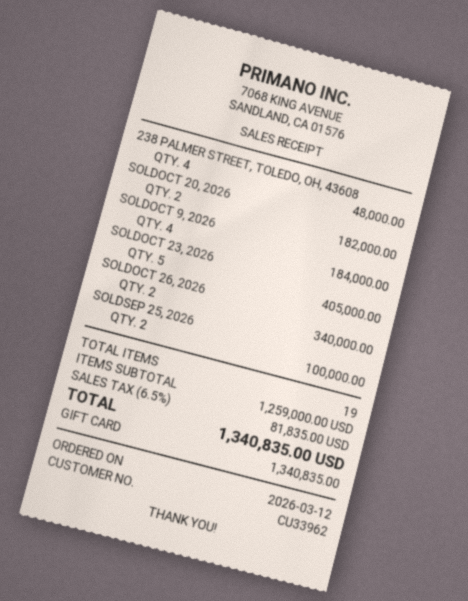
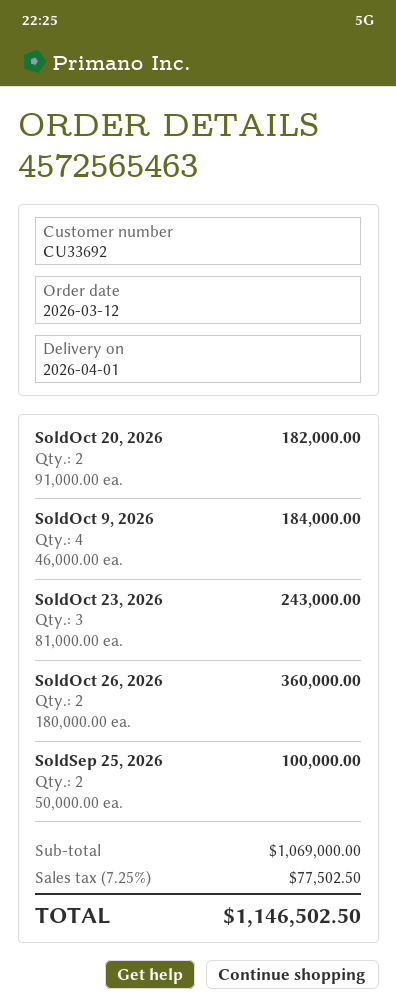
customer number: CU33962 -> CU33692
238 PALMER STREET, TOLEDO, OH, 43608: 4 for 48000.00 -> none
SOLDOCT 23, 2026: 5 for 405000.00 -> 3 for 243000.00
SOLDOCT 26, 2026: 2 for 340000.00 -> 2 for 360000.00
subtotal: 1259000.00 -> 1069000.00
tax: 6.5% = 81835.00 -> 7.25% = 77502.50
total: 1340835.00 -> 1146502.50

